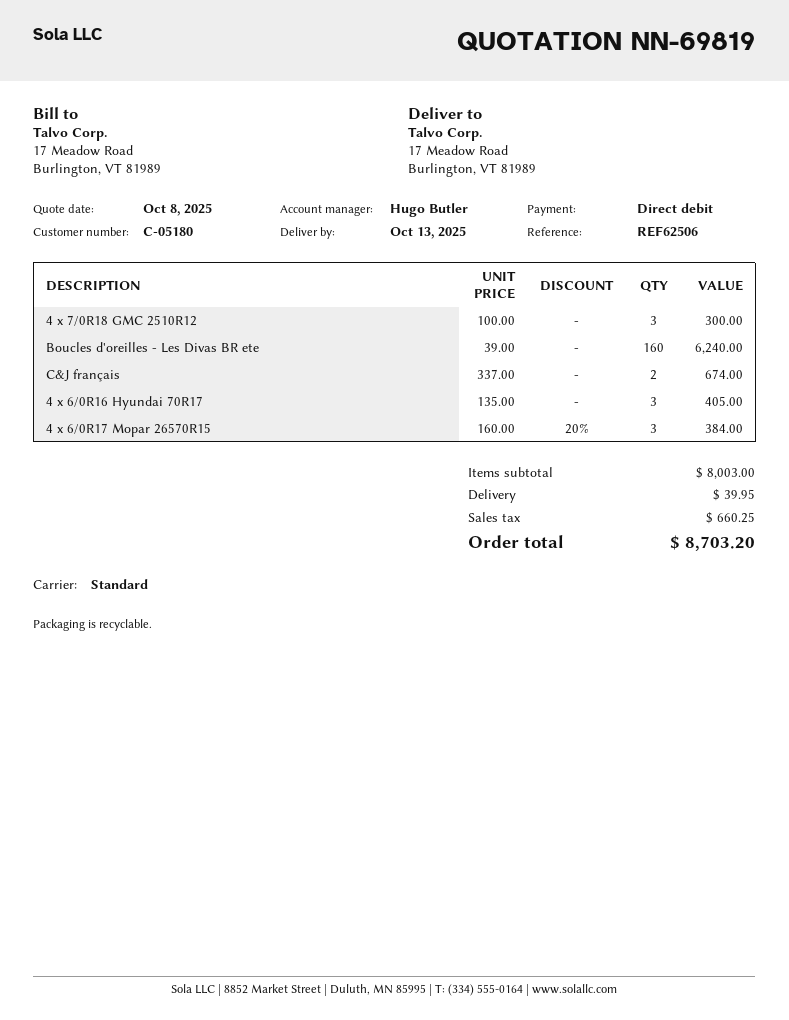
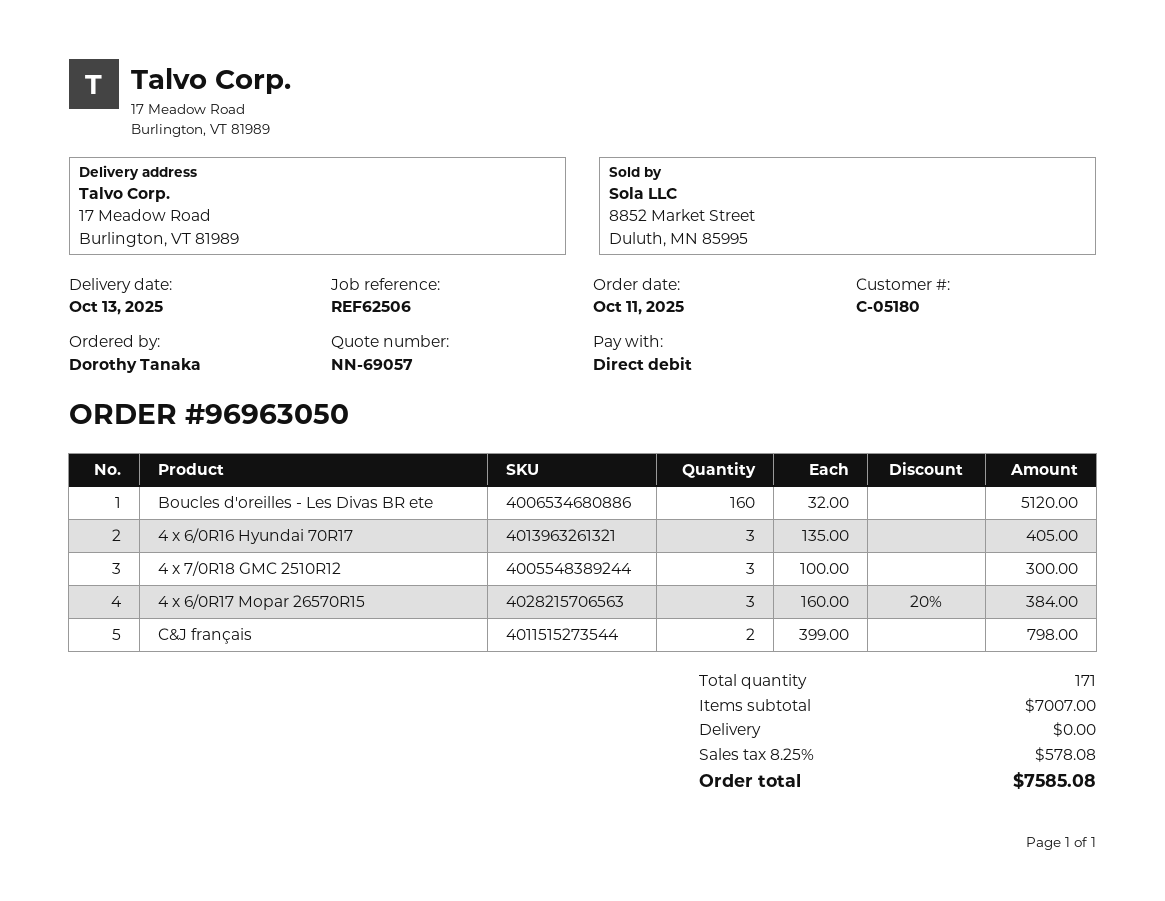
quote number: NN-69819 -> NN-69057
Boucles d'oreilles - Les Divas BR ete: 160 x 39.00 = 6240.00 -> 160 x 32.00 = 5120.00
C&J français: 2 x 337.00 = 674.00 -> 2 x 399.00 = 798.00
subtotal: 8003.00 -> 7007.00
shipping: 39.95 -> 0.00
tax: 660.25 -> 578.08
total: 8703.20 -> 7585.08

